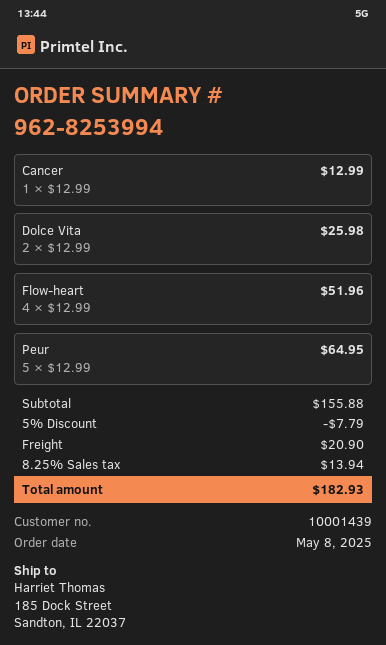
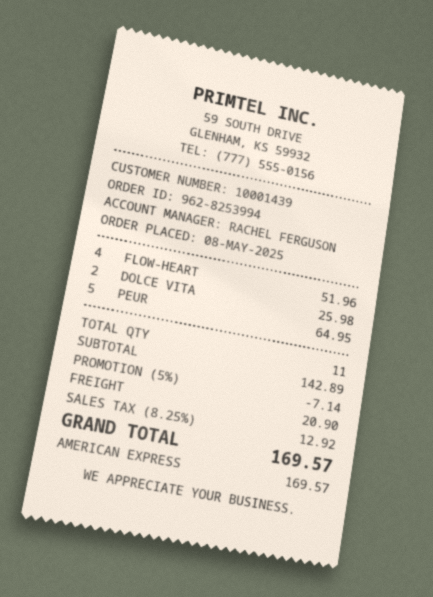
Cancer: 1 for 12.99 -> none
subtotal: 155.88 -> 142.89
discount: 5% = 7.79 -> 5% = 7.14
tax: 8.25% = 13.94 -> 8.25% = 12.92
total: 182.93 -> 169.57

